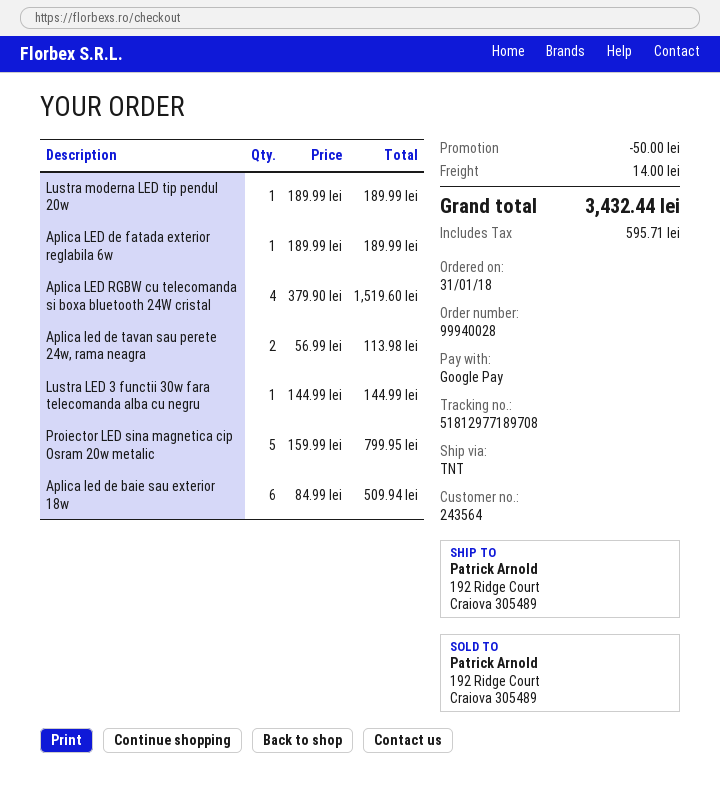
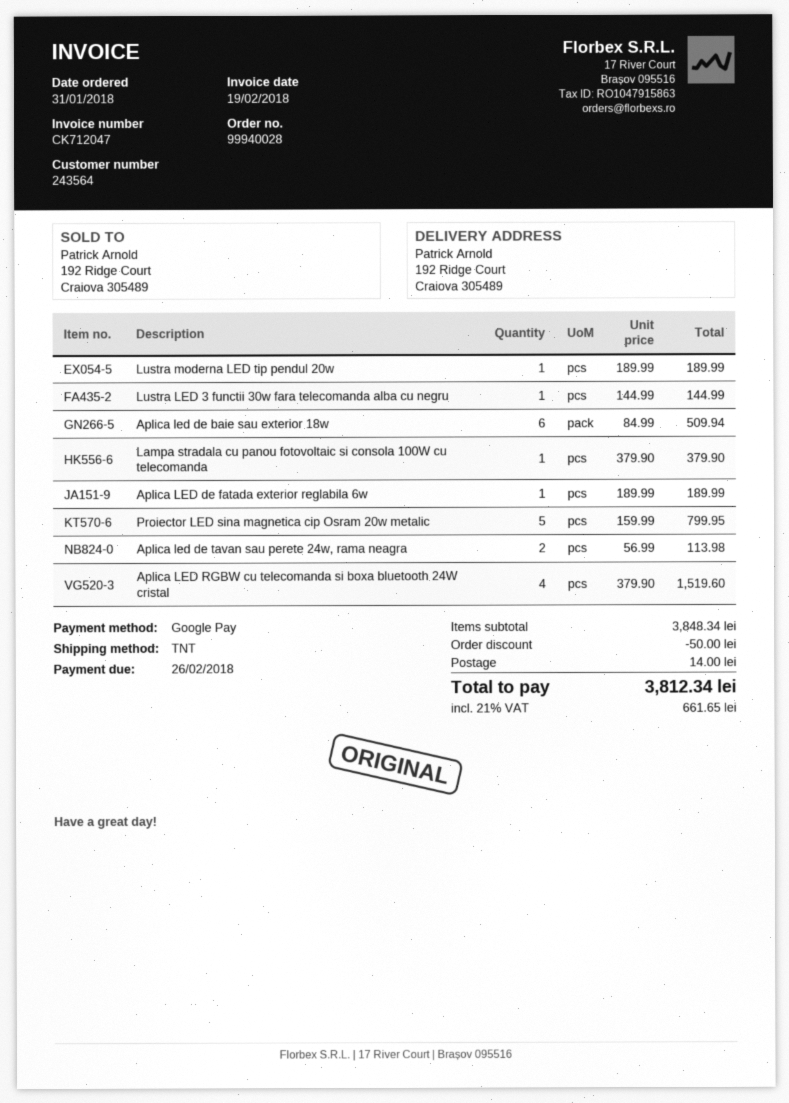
Lampa stradala cu panou fotovoltaic si consola 100W cu telecomanda: none -> 1 x 379.90 = 379.90
tax: 595.71 -> 661.65
total: 3432.44 -> 3812.34

